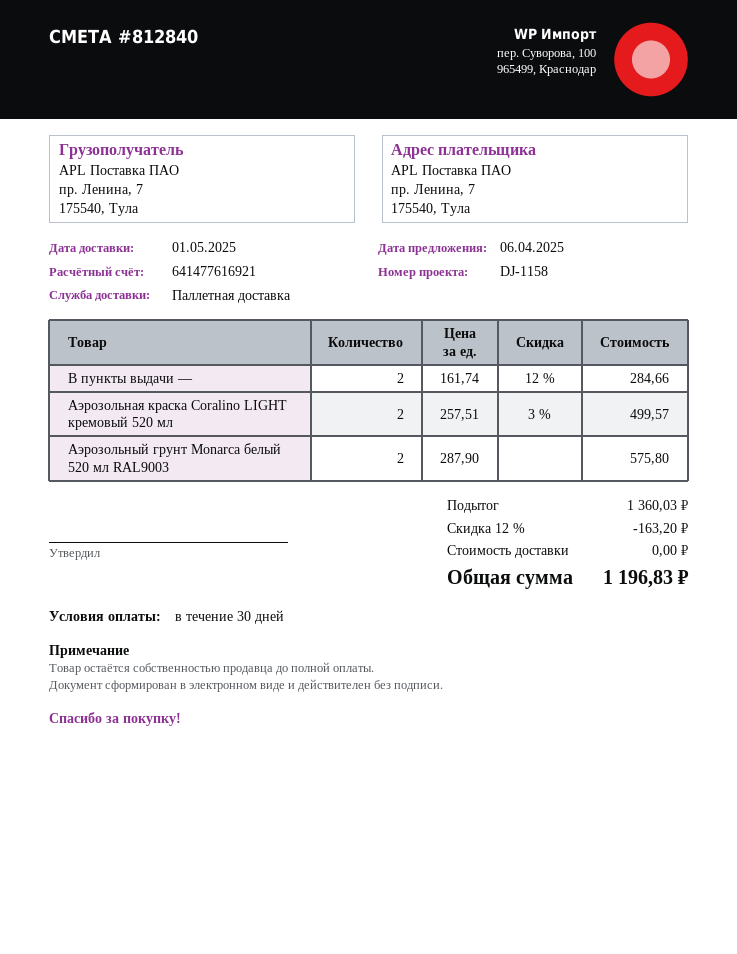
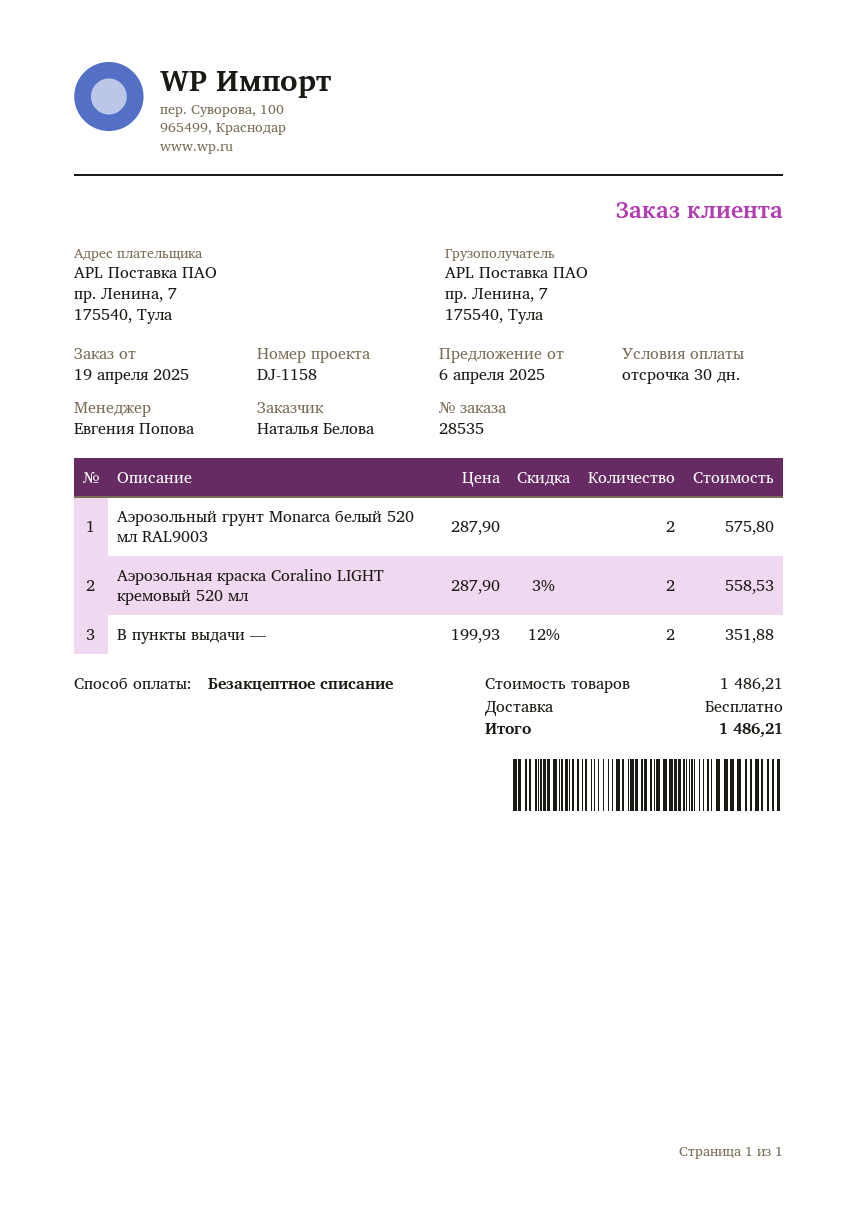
В пункты выдачи —: 2 x 161.74 - 12% = 284.66 -> 2 x 199.93 - 12% = 351.88
Аэрозольная краска Coralino LIGHT кремовый 520 мл: 2 x 257.51 - 3% = 499.57 -> 2 x 287.90 - 3% = 558.53
subtotal: 1360.03 -> 1486.21
discount: 12% = 163.20 -> none
total: 1196.83 -> 1486.21

